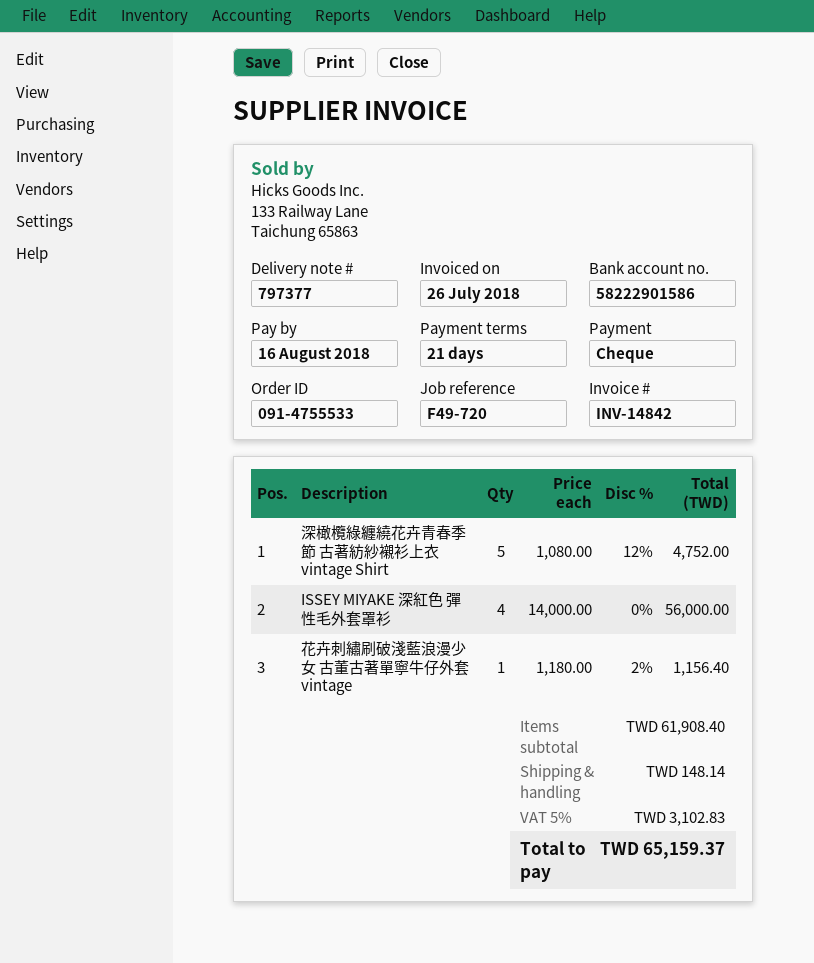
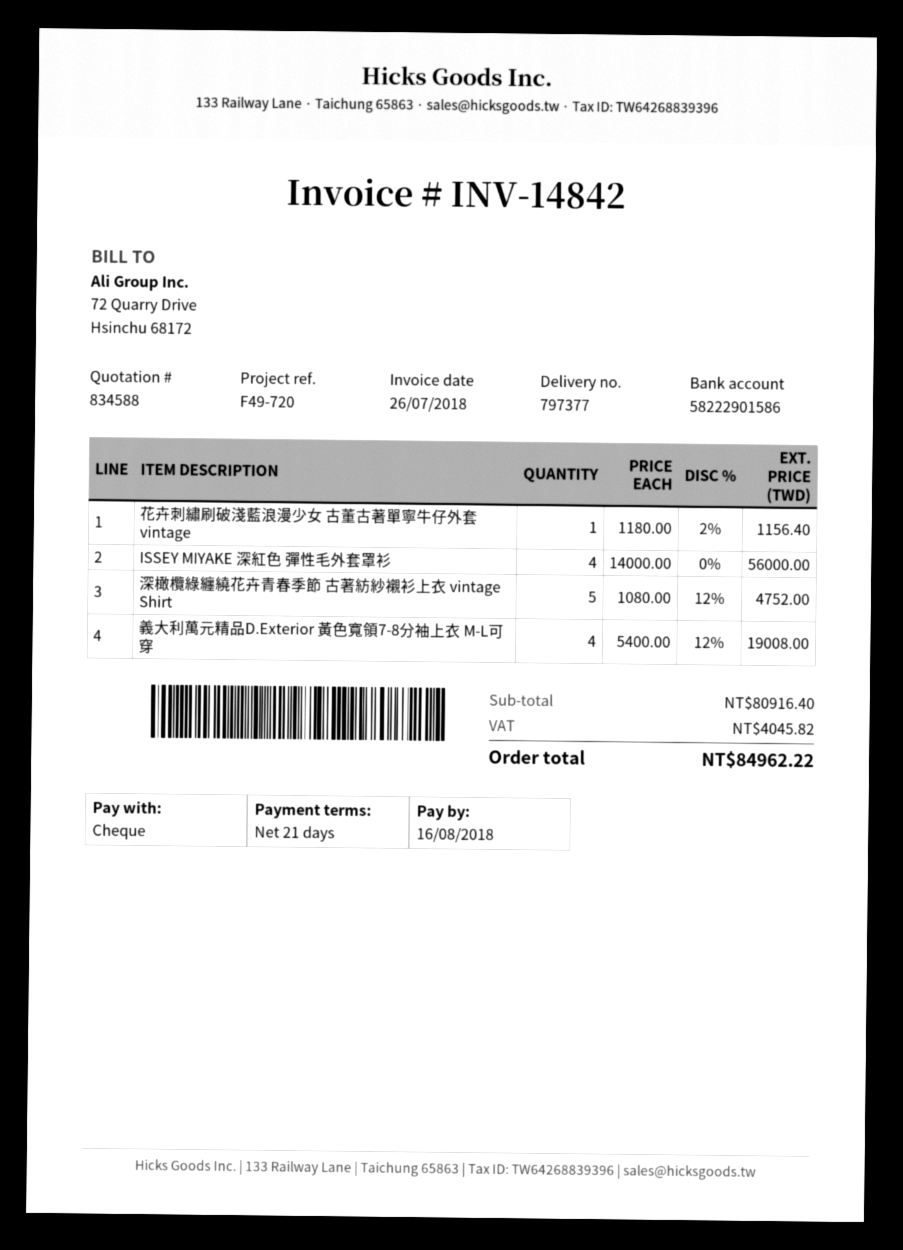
義大利萬元精品D.Exterior 黃色寬領7-8分袖上衣 M-L可穿: none -> 4 x 5400.00 - 12% = 19008.00
subtotal: 61908.40 -> 80916.40
shipping: 148.14 -> none
tax: 3102.83 -> 4045.82
total: 65159.37 -> 84962.22

